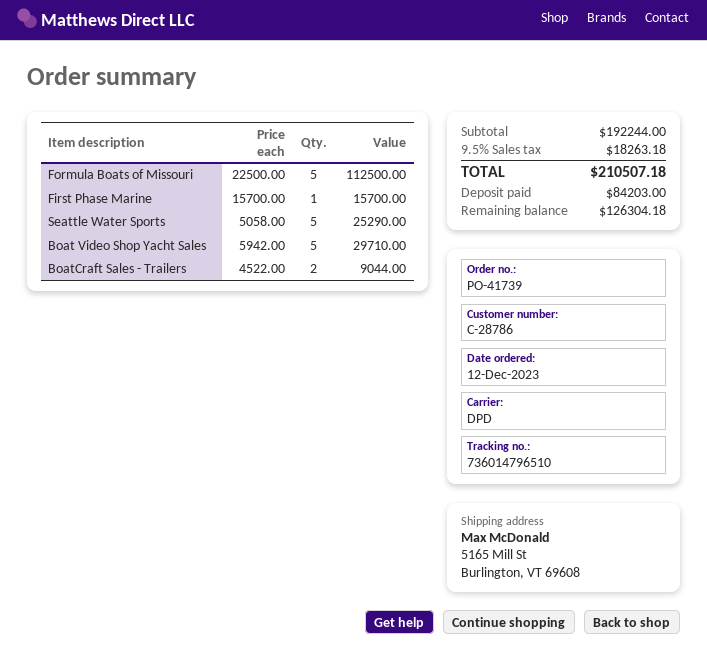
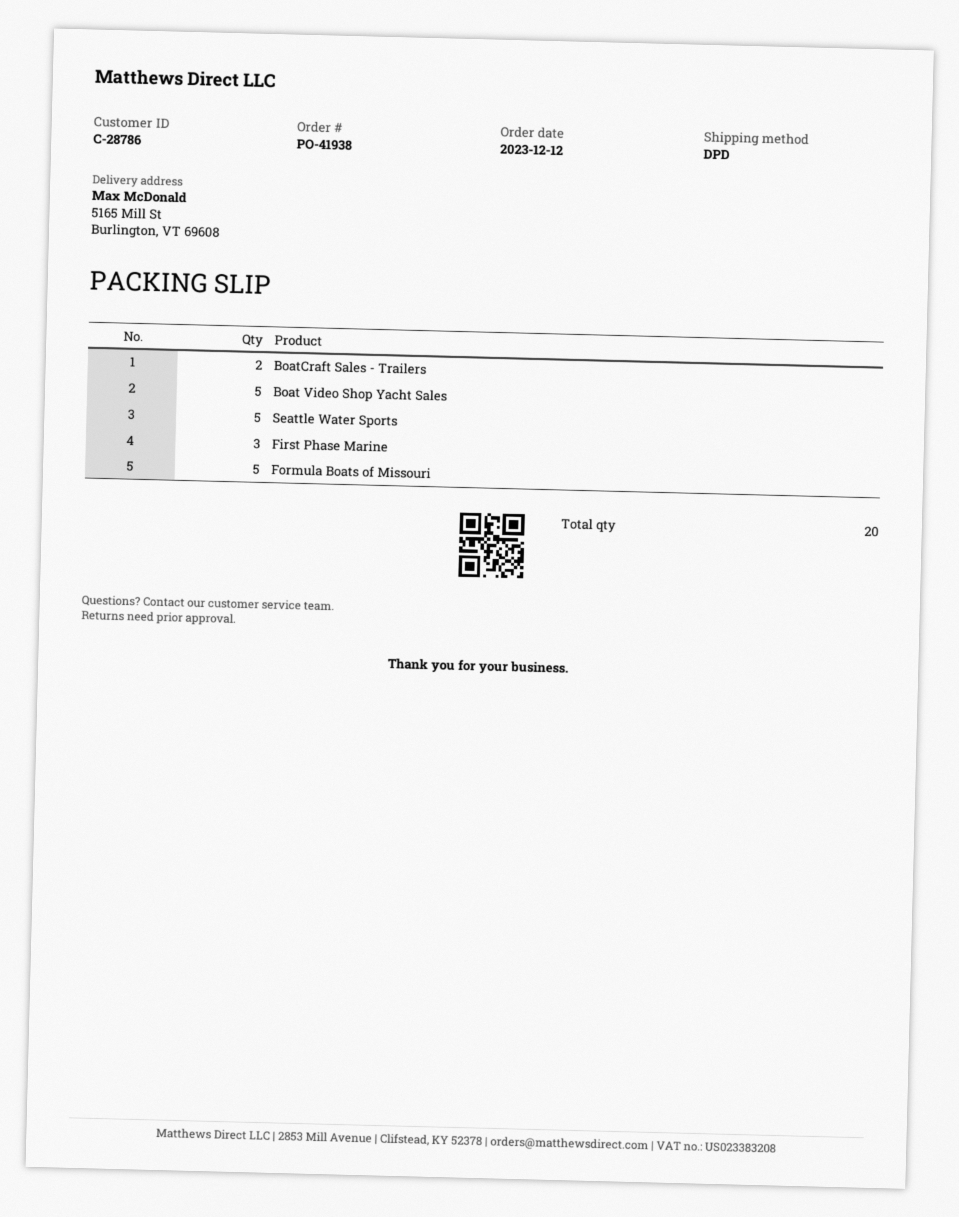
order number: PO-41739 -> PO-41938
First Phase Marine: 1 -> 3

